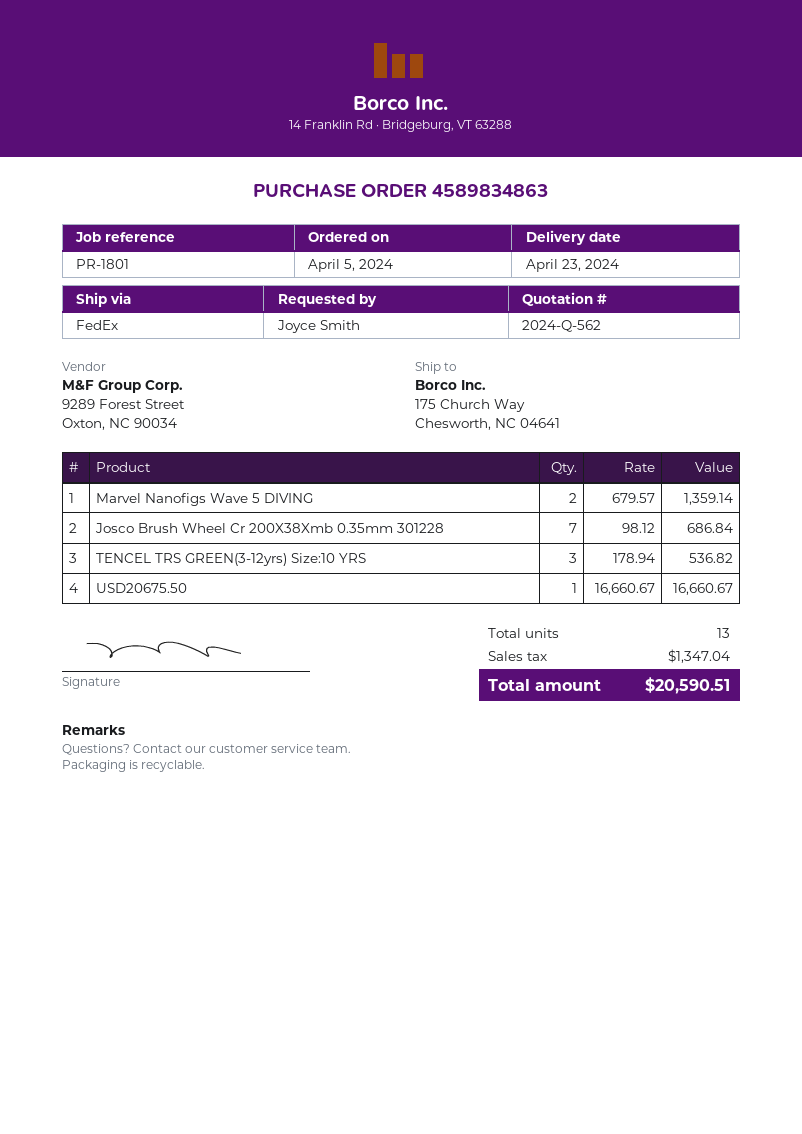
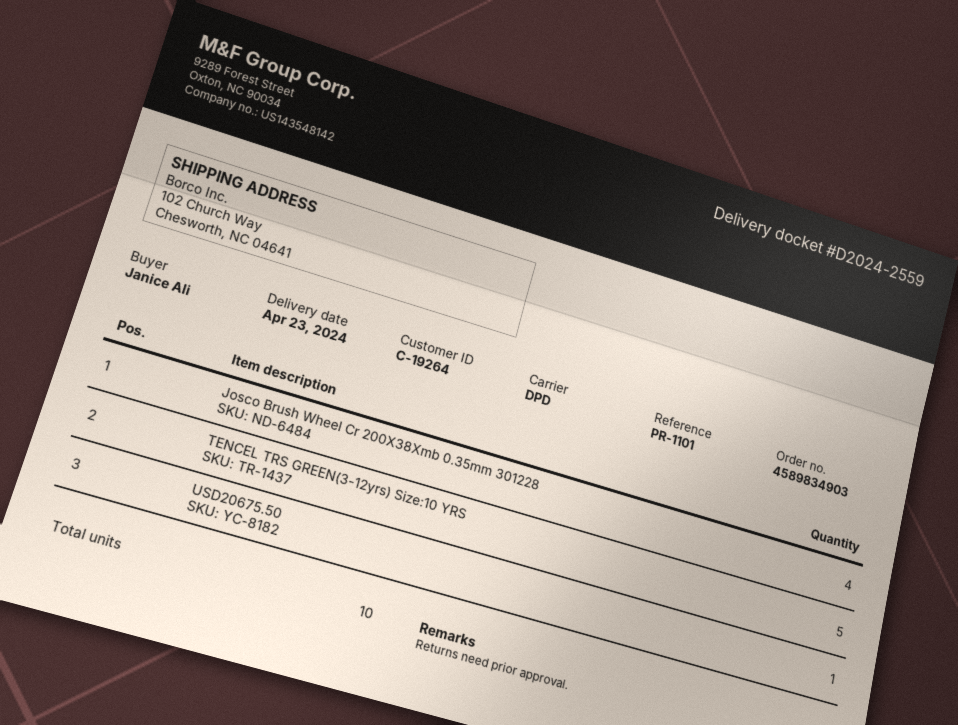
order number: 4589834863 -> 4589834903
reference: PR-1801 -> PR-1101
ordered by: Joyce Smith -> Janice Ali
shipping method: FedEx -> DPD
ship to: 175 Church Way, Chesworth, NC 04641 -> 102 Church Way, Chesworth, NC 04641
Marvel Nanofigs Wave 5 DIVING: 2 -> none
Josco Brush Wheel Cr 200X38Xmb 0.35mm 301228: 7 -> 4
TENCEL TRS GREEN(3-12yrs) Size:10 YRS: 3 -> 5
total quantity: 13 -> 10

